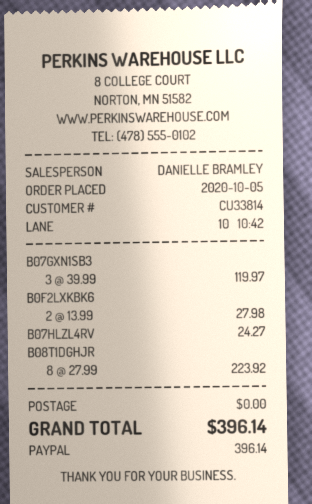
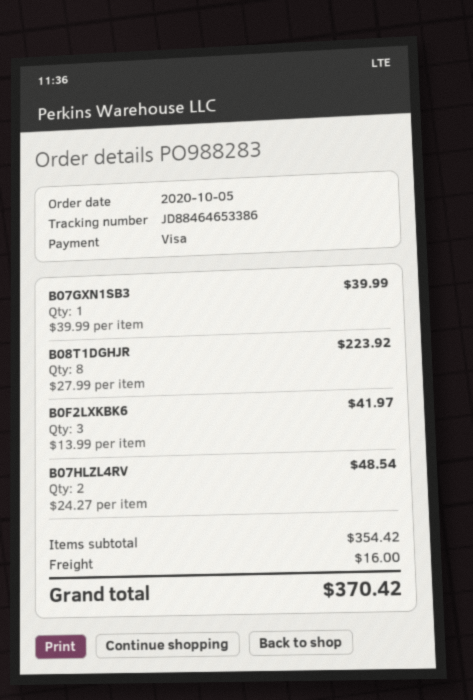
payment method: PayPal -> Visa
B07GXN1SB3: 3 x 39.99 = 119.97 -> 1 x 39.99 = 39.99
B0F2LXKBK6: 2 x 13.99 = 27.98 -> 3 x 13.99 = 41.97
B07HLZL4RV: 1 x 24.27 = 24.27 -> 2 x 24.27 = 48.54
shipping: 0.00 -> 16.00
total: 396.14 -> 370.42

